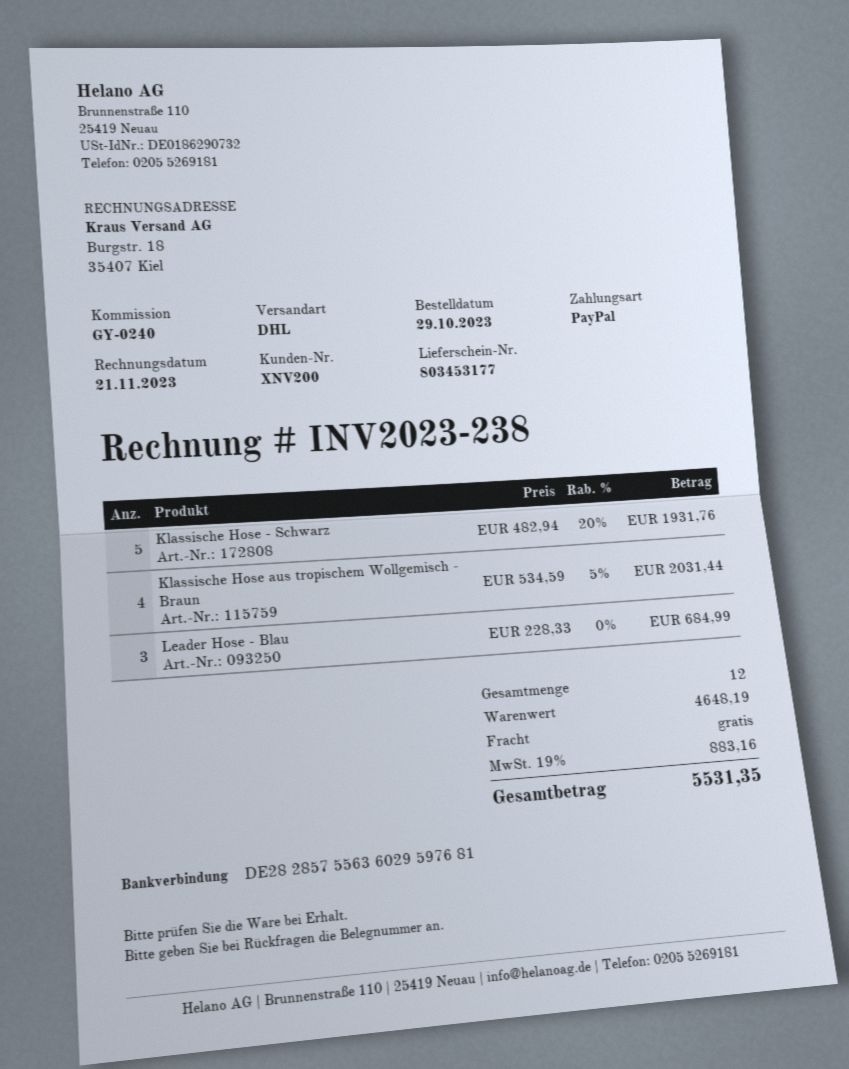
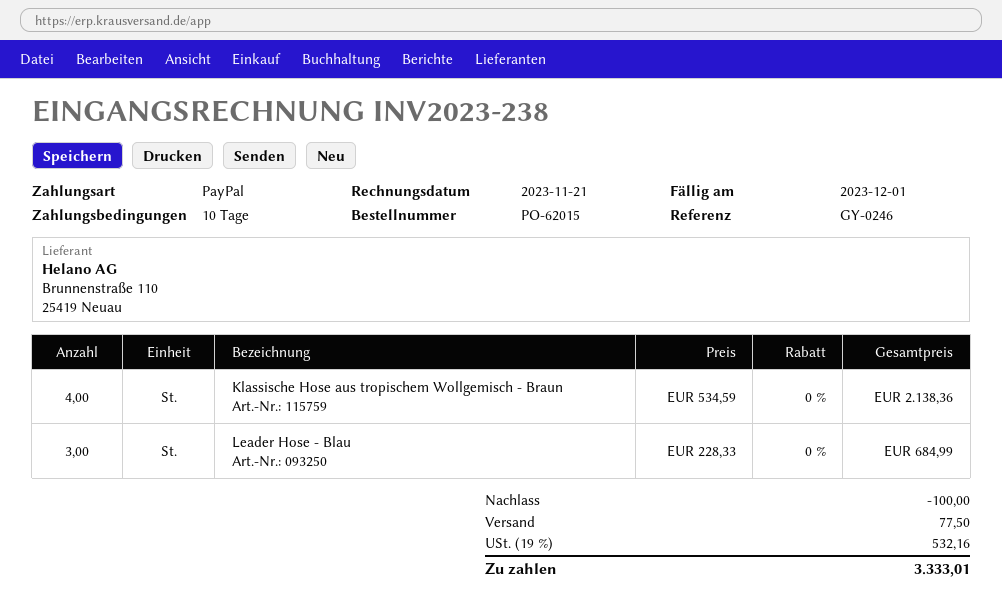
reference: GY-0240 -> GY-0246
Klassische Hose - Schwarz: 5 x 482.94 - 20% = 1931.76 -> none
Klassische Hose aus tropischem Wollgemisch - Braun: 4 x 534.59 - 5% = 2031.44 -> 4 x 534.59 = 2138.36
discount: none -> 100.00
shipping: 0.00 -> 77.50
tax: 19% = 883.16 -> 19% = 532.16
total: 5531.35 -> 3333.01

